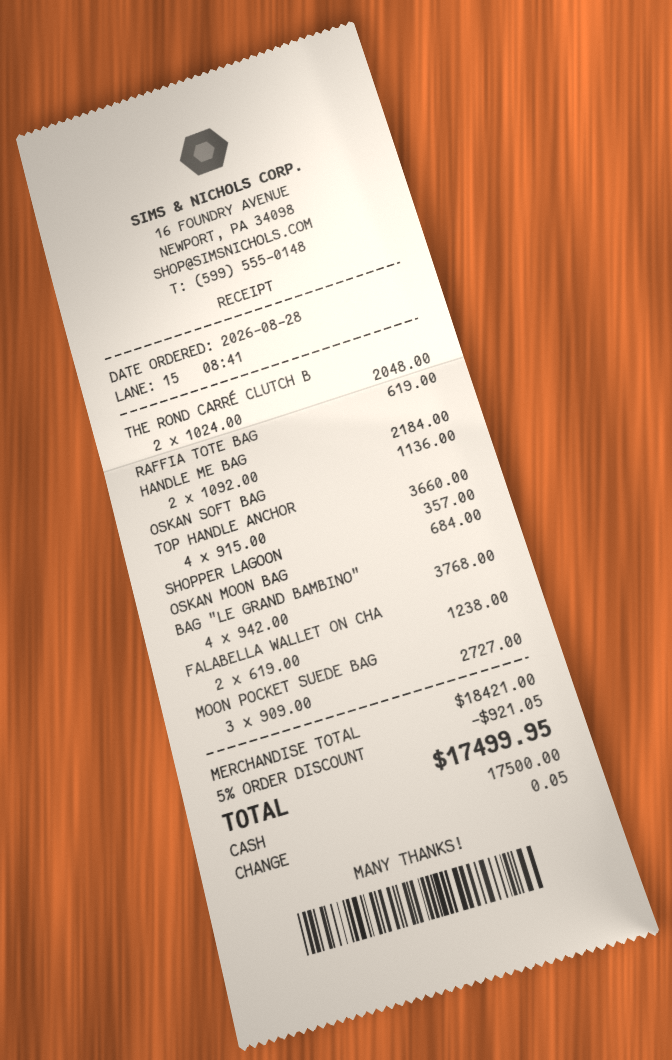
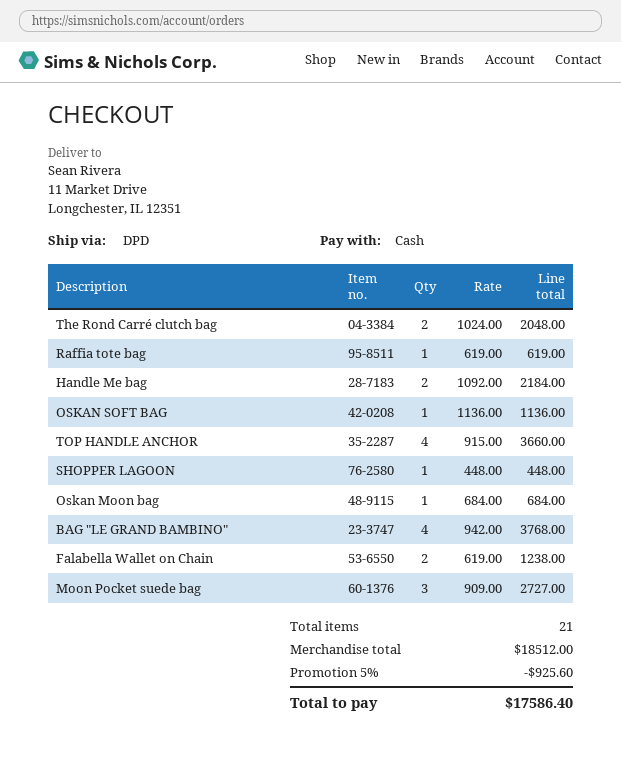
SHOPPER LAGOON: 1 x 357.00 = 357.00 -> 1 x 448.00 = 448.00
subtotal: 18421.00 -> 18512.00
discount: 5% = 921.05 -> 5% = 925.60
total: 17499.95 -> 17586.40

